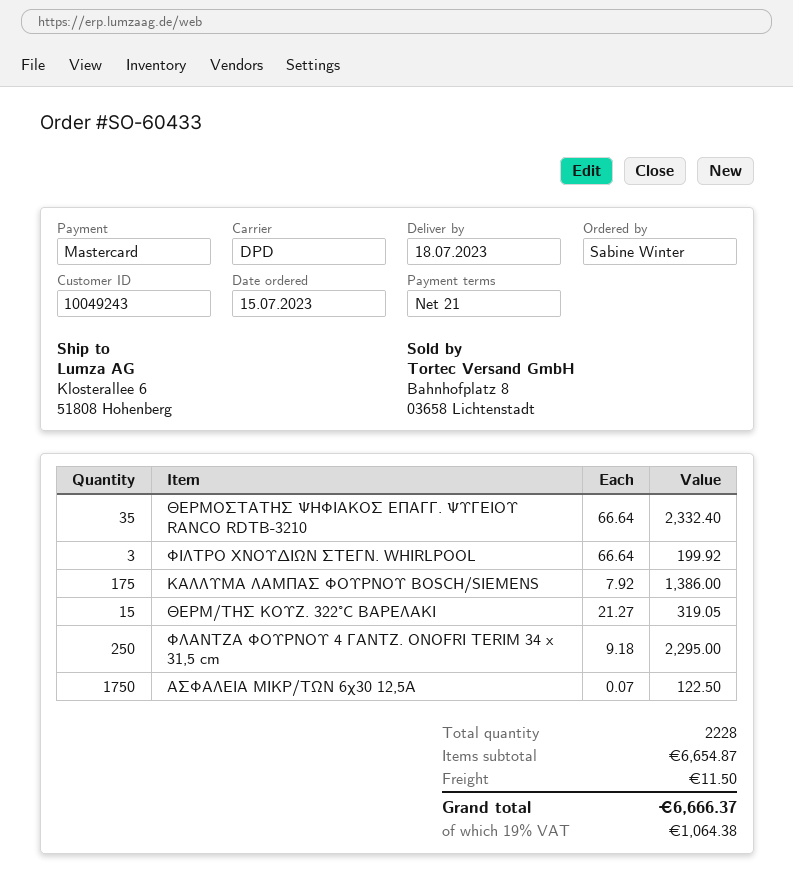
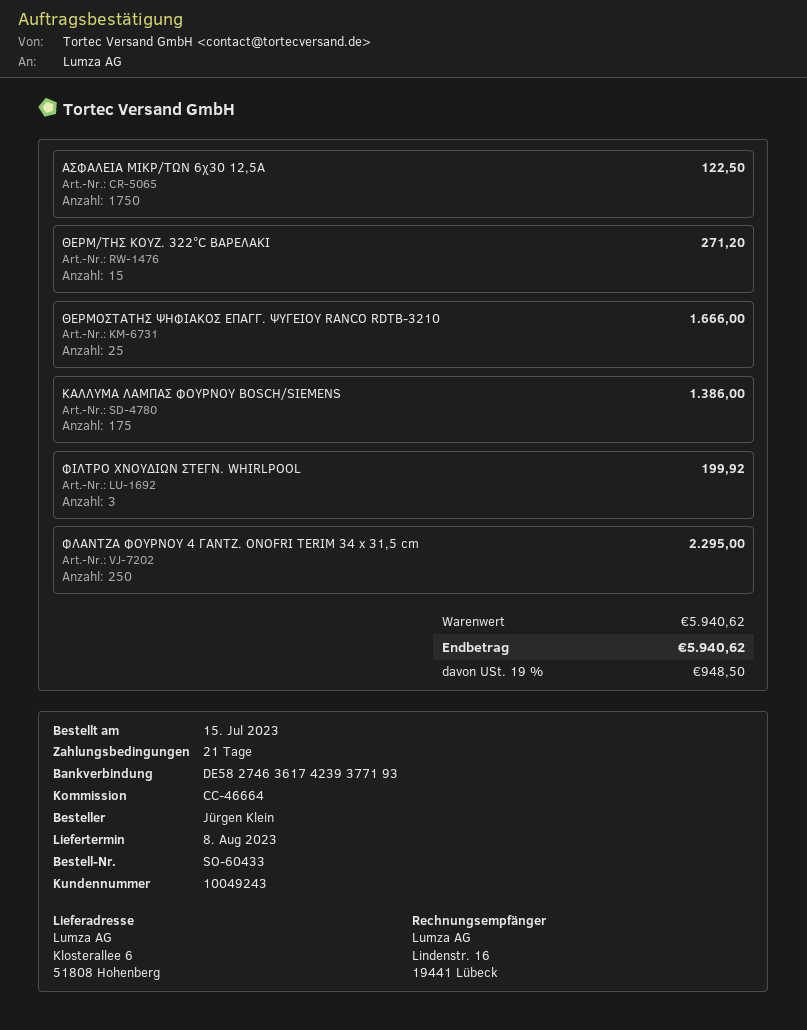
delivery date: 2023-07-18 -> 2023-08-08
ordered by: Sabine Winter -> Jürgen Klein
ΘΕΡΜΟΣΤΑΤΗΣ ΨΗΦΙΑΚΟΣ ΕΠΑΓΓ. ΨΥΓΕΙΟΥ RANCO RDTB-3210: 35 for 2332.40 -> 25 for 1666.00
ΘΕΡΜ/ΤΗΣ ΚΟΥΖ. 322°C ΒΑΡΕΛΑΚΙ: 15 for 319.05 -> 15 for 271.20
subtotal: 6654.87 -> 5940.62
shipping: 11.50 -> none
tax: 19% = 1064.38 -> 19% = 948.50
total: 6666.37 -> 5940.62

